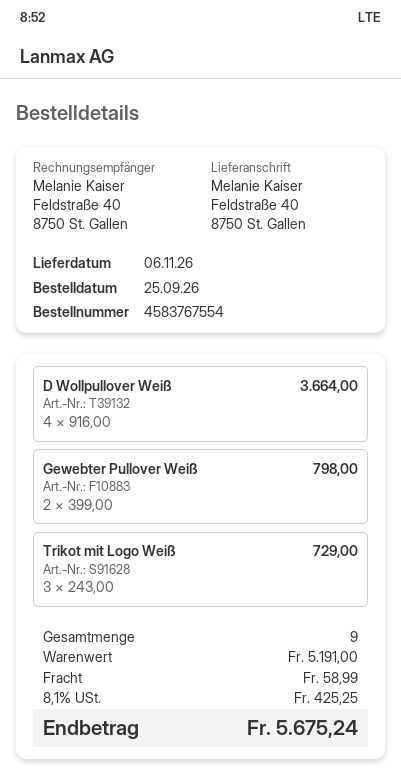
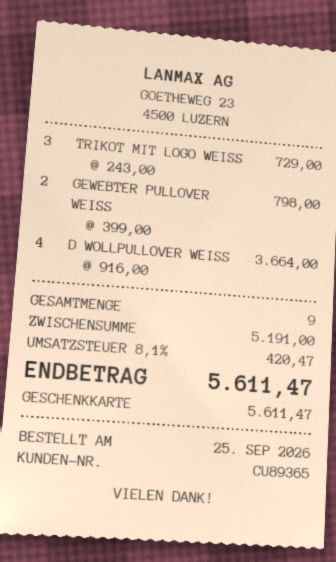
shipping: 58.99 -> none
tax: 8.1% = 425.25 -> 8.1% = 420.47
total: 5675.24 -> 5611.47

